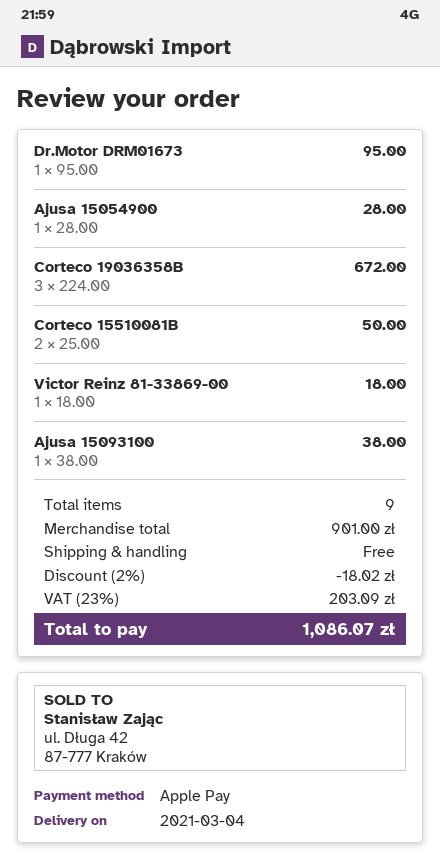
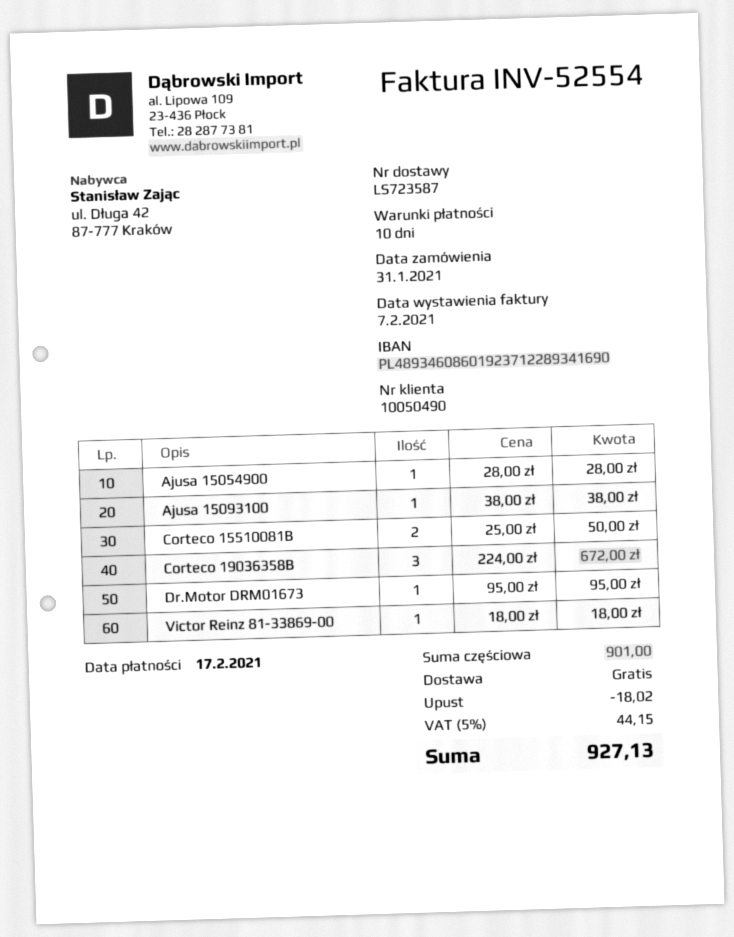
tax: 23% = 203.09 -> 5% = 44.15
total: 1086.07 -> 927.13

